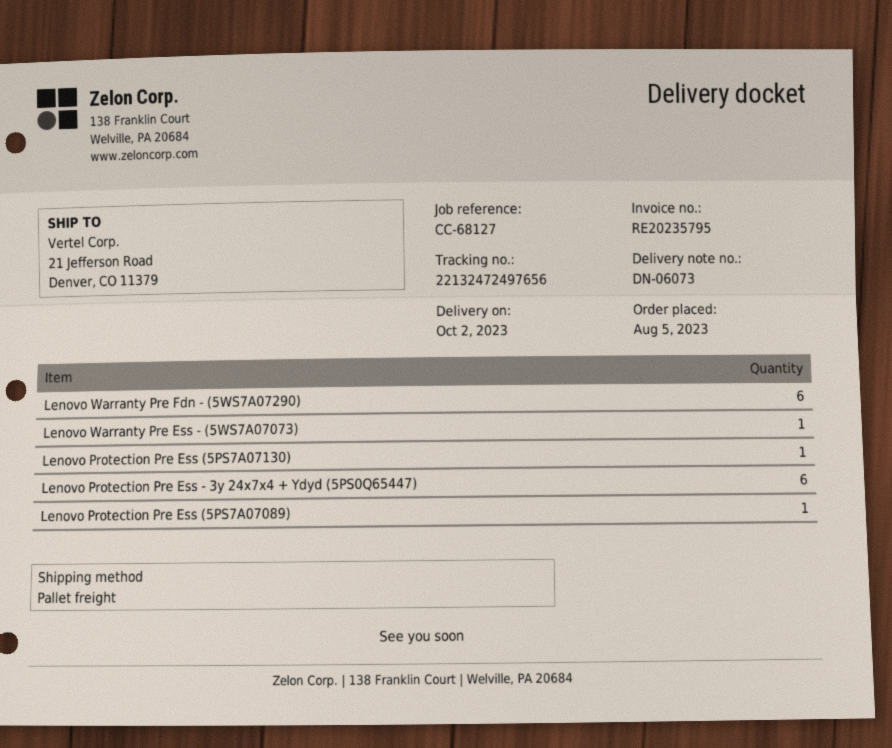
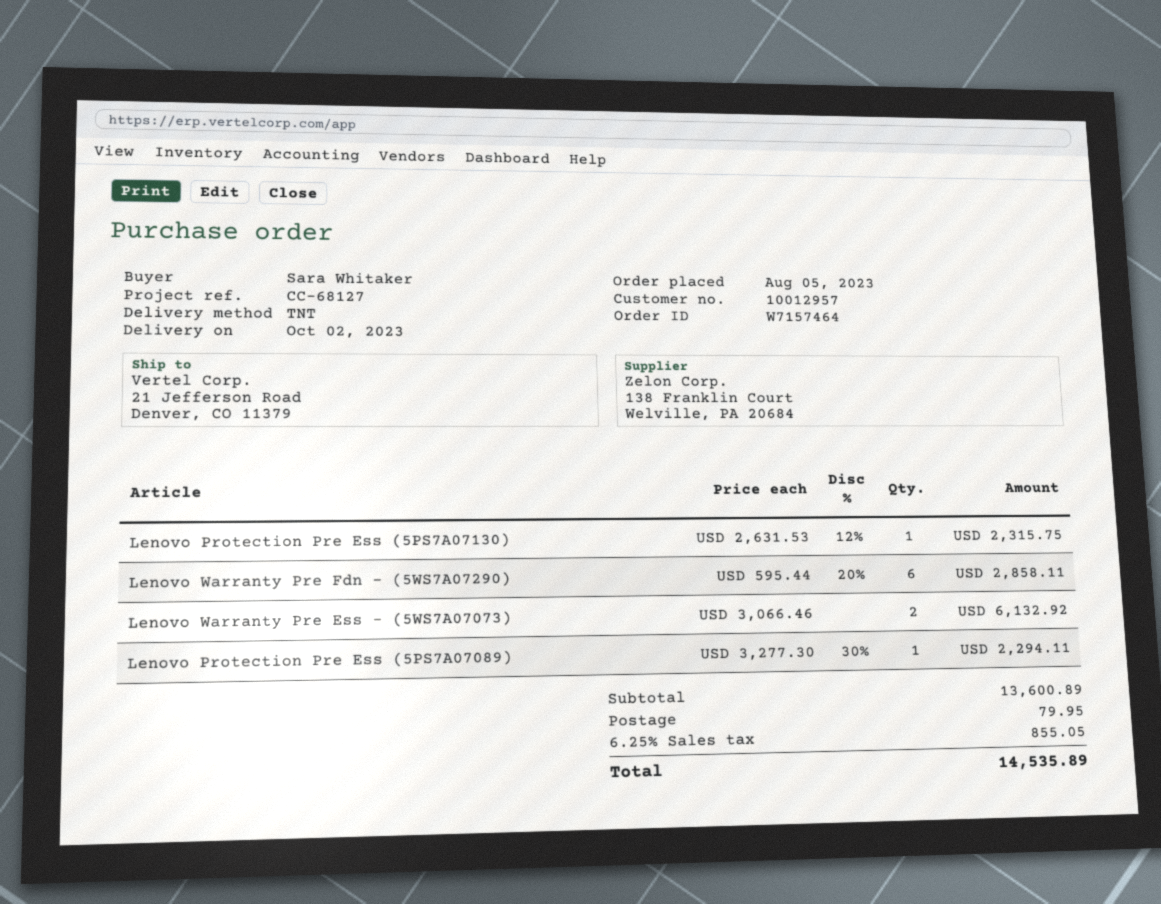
shipping method: pallet freight -> TNT
Lenovo Warranty Pre Ess - (5WS7A07073): 1 -> 2
Lenovo Protection Pre Ess - 3y 24x7x4 + Ydyd (5PS0Q65447): 6 -> none

